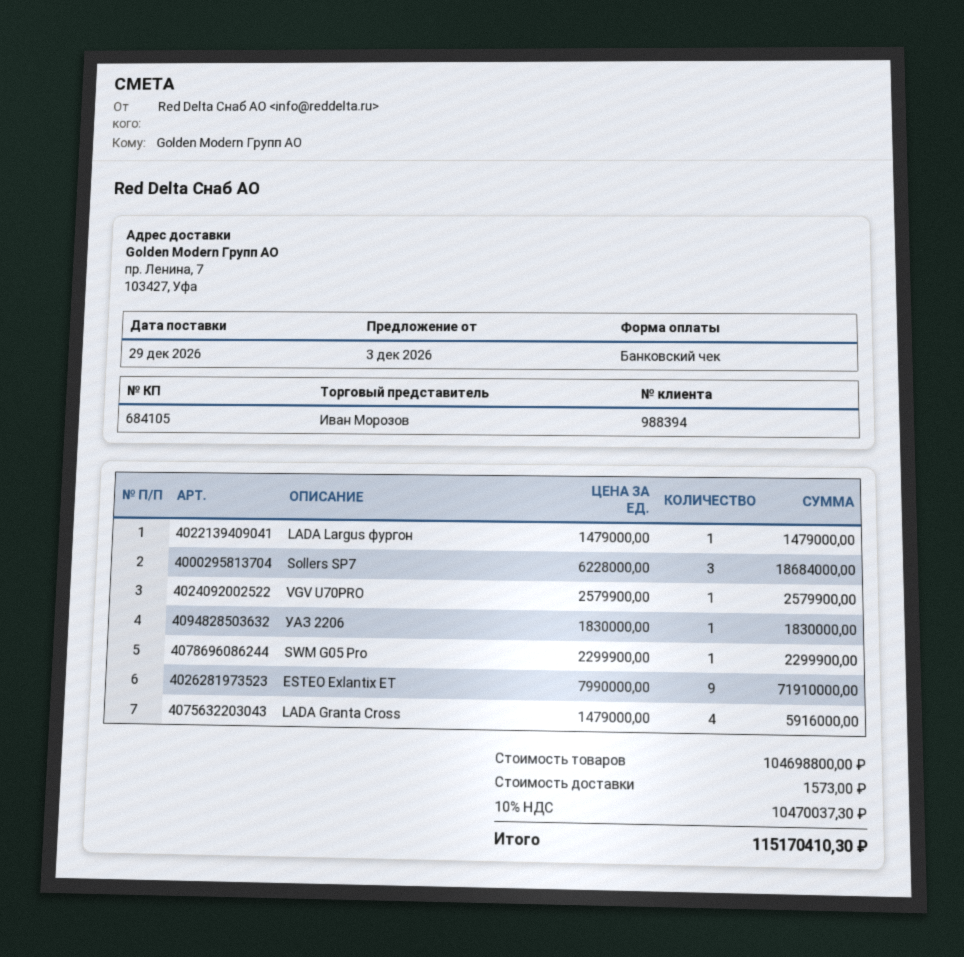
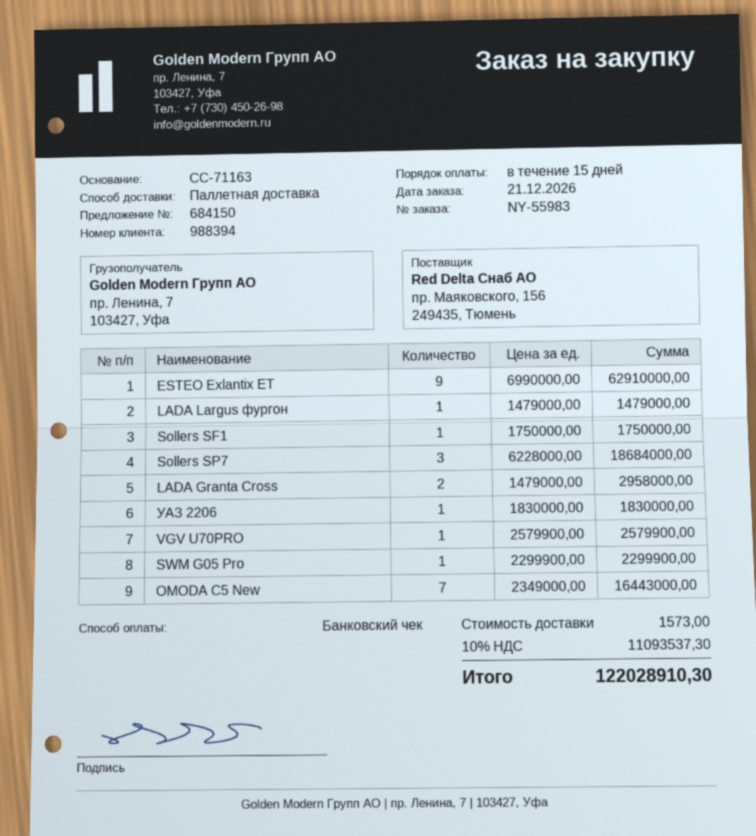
quote number: 684105 -> 684150
ESTEO Exlantix ET: 9 x 7990000.00 = 71910000.00 -> 9 x 6990000.00 = 62910000.00
LADA Granta Cross: 4 x 1479000.00 = 5916000.00 -> 2 x 1479000.00 = 2958000.00
Sollers SF1: none -> 1 x 1750000.00 = 1750000.00
OMODA C5 New: none -> 7 x 2349000.00 = 16443000.00
tax: 10% = 10470037.30 -> 10% = 11093537.30
total: 115170410.30 -> 122028910.30

